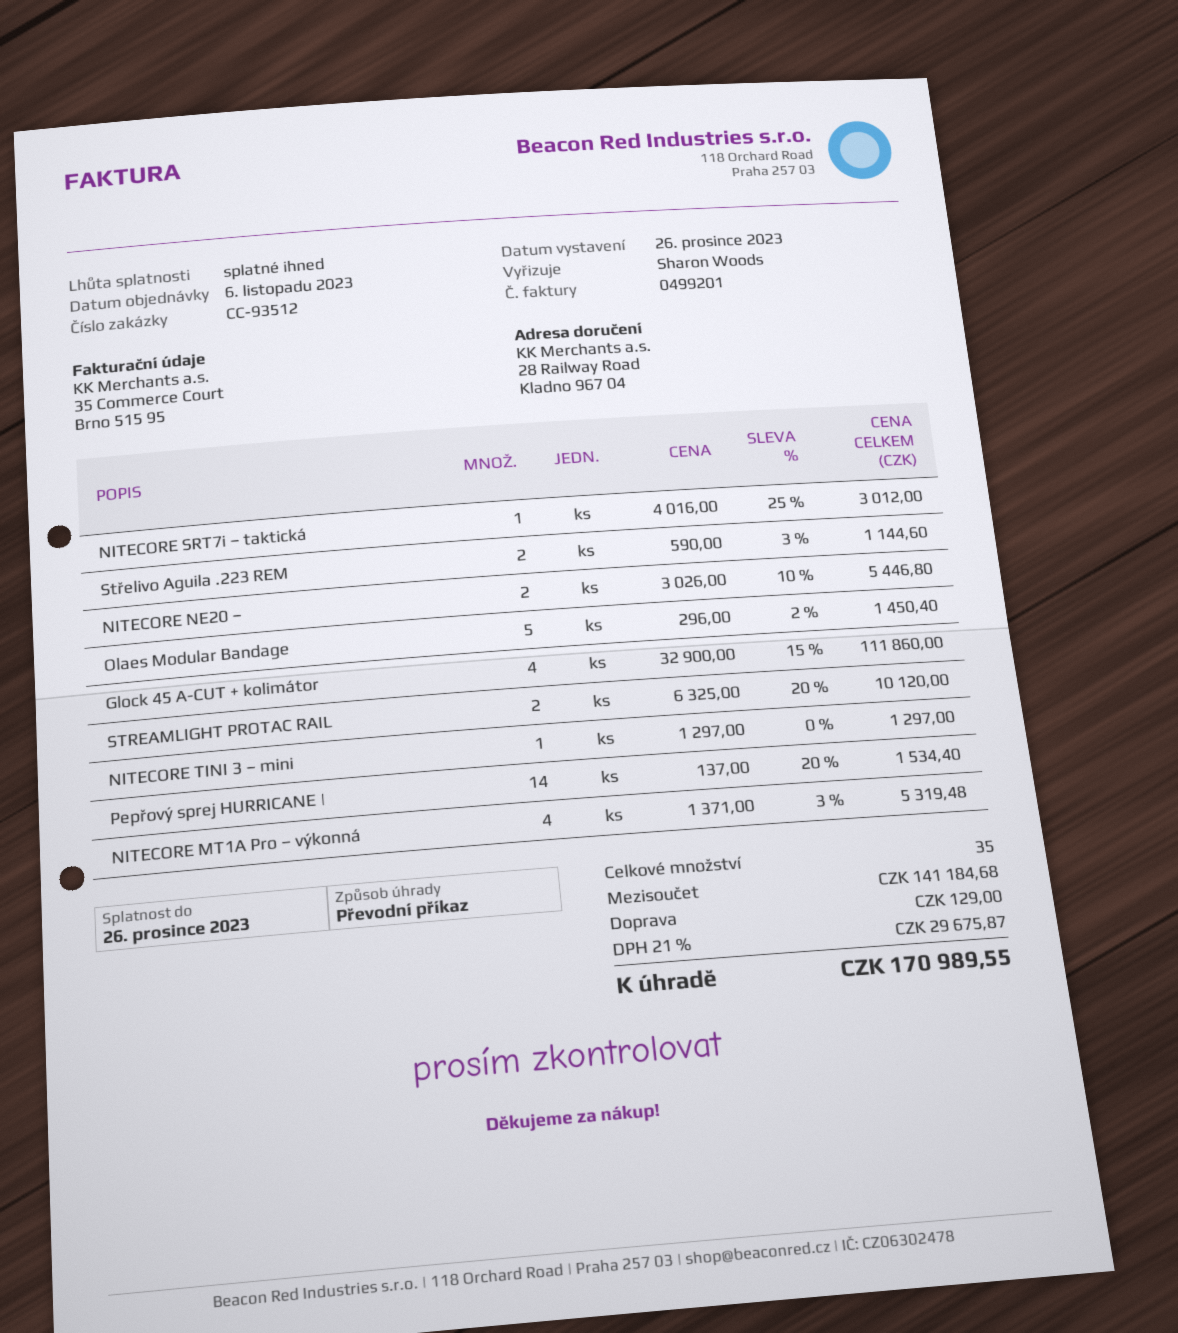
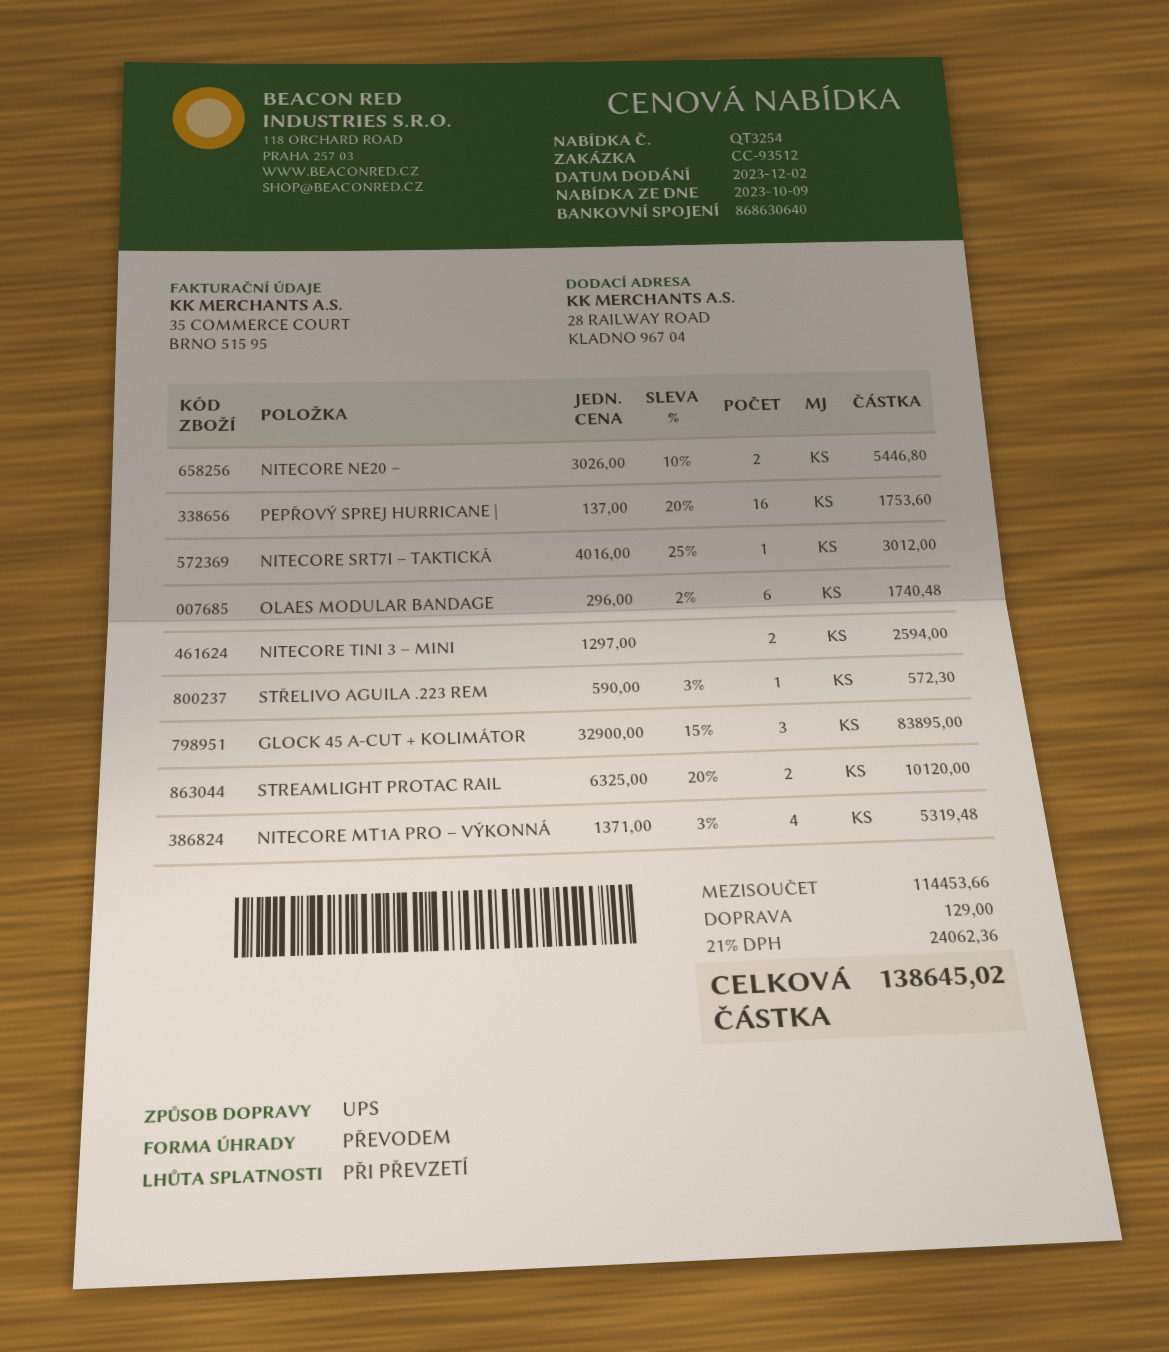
Střelivo Aguila .223 REM: 2 x 590.00 - 3% = 1144.60 -> 1 x 590.00 - 3% = 572.30
Olaes Modular Bandage: 5 x 296.00 - 2% = 1450.40 -> 6 x 296.00 - 2% = 1740.48
Glock 45 A-CUT + kolimátor: 4 x 32900.00 - 15% = 111860.00 -> 3 x 32900.00 - 15% = 83895.00
NITECORE TINI 3 – mini: 1 x 1297.00 = 1297.00 -> 2 x 1297.00 = 2594.00
Pepřový sprej HURRICANE |: 14 x 137.00 - 20% = 1534.40 -> 16 x 137.00 - 20% = 1753.60
subtotal: 141184.68 -> 114453.66
tax: 21% = 29675.87 -> 21% = 24062.36
total: 170989.55 -> 138645.02

